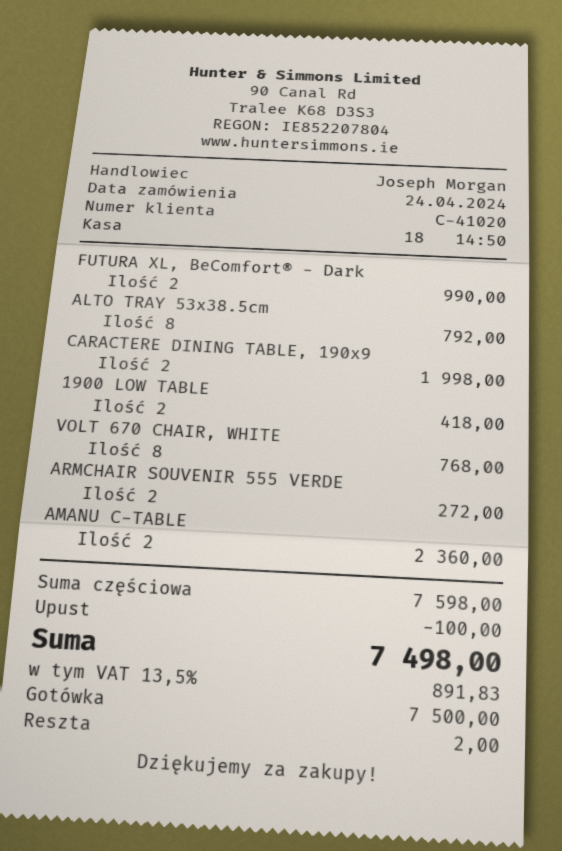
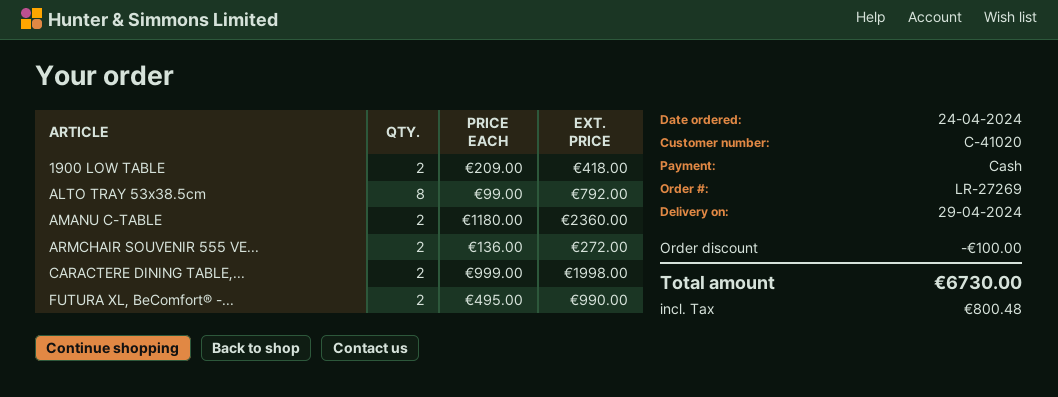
VOLT 670 CHAIR, WHITE: 8 for 768.00 -> none
tax: 891.83 -> 800.48
total: 7498.00 -> 6730.00

